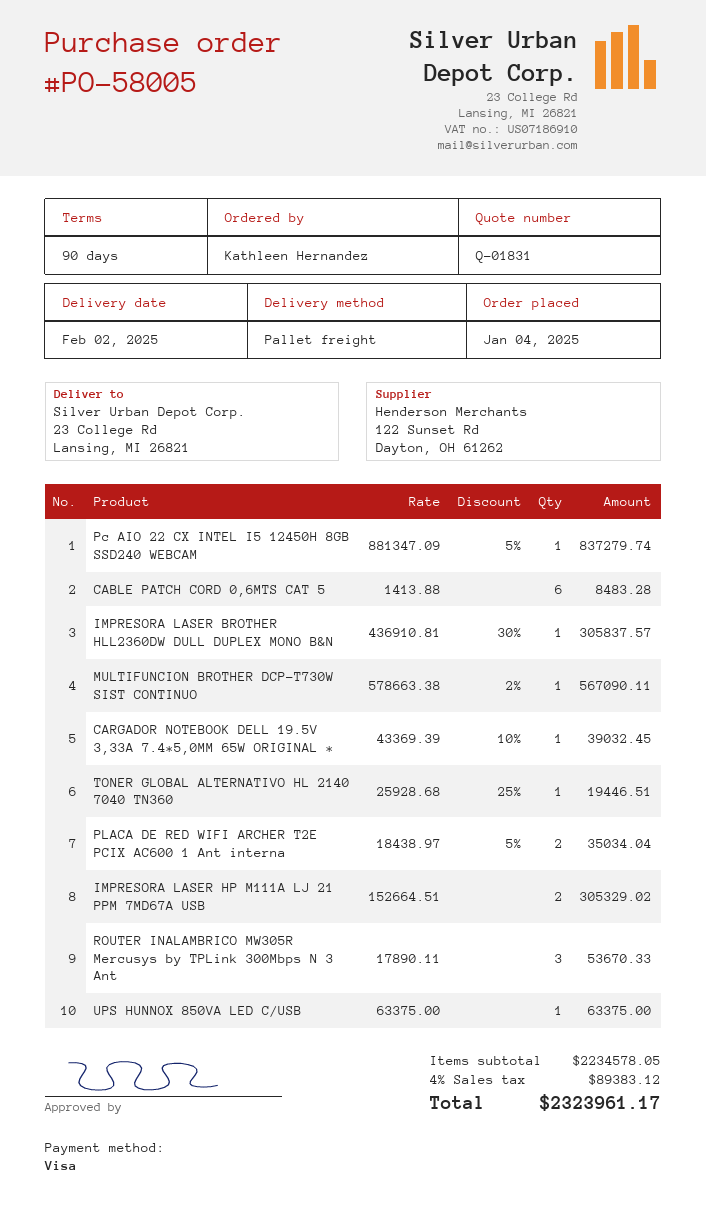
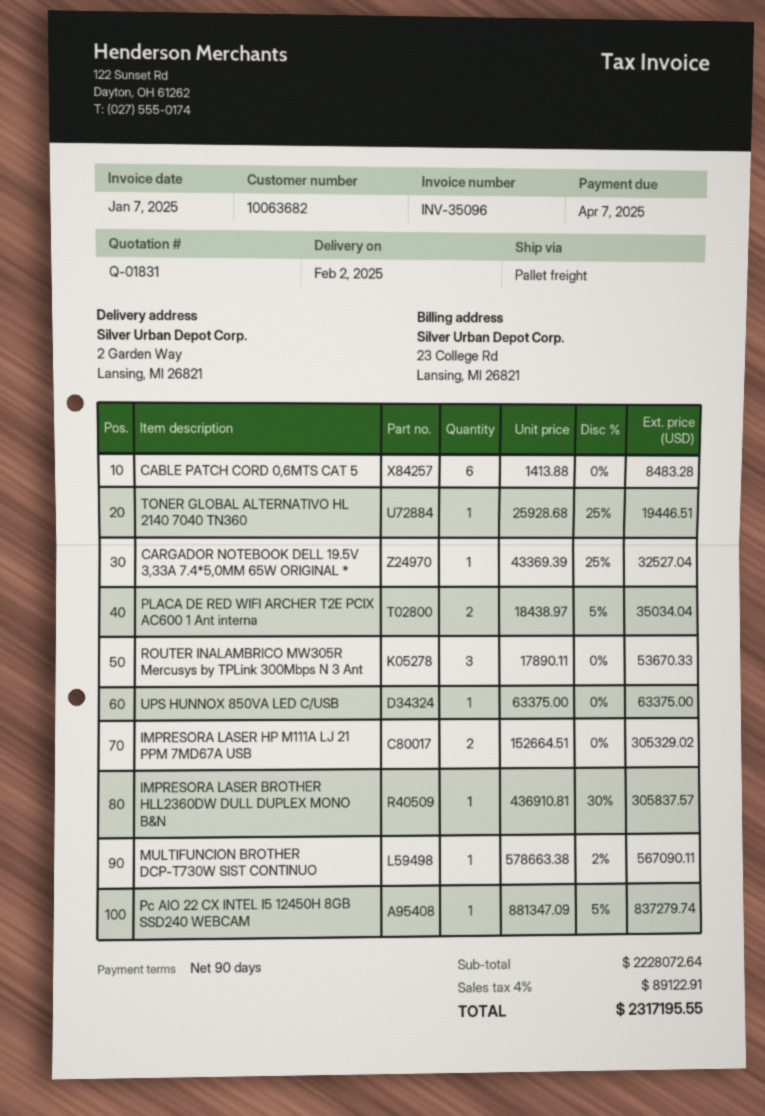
ship to: 23 College Rd, Lansing, MI 26821 -> 2 Garden Way, Lansing, MI 26821
CARGADOR NOTEBOOK DELL 19.5V 3,33A 7.4*5,0MM 65W ORIGINAL *: 1 x 43369.39 - 10% = 39032.45 -> 1 x 43369.39 - 25% = 32527.04
subtotal: 2234578.05 -> 2228072.64
tax: 4% = 89383.12 -> 4% = 89122.91
total: 2323961.17 -> 2317195.55

